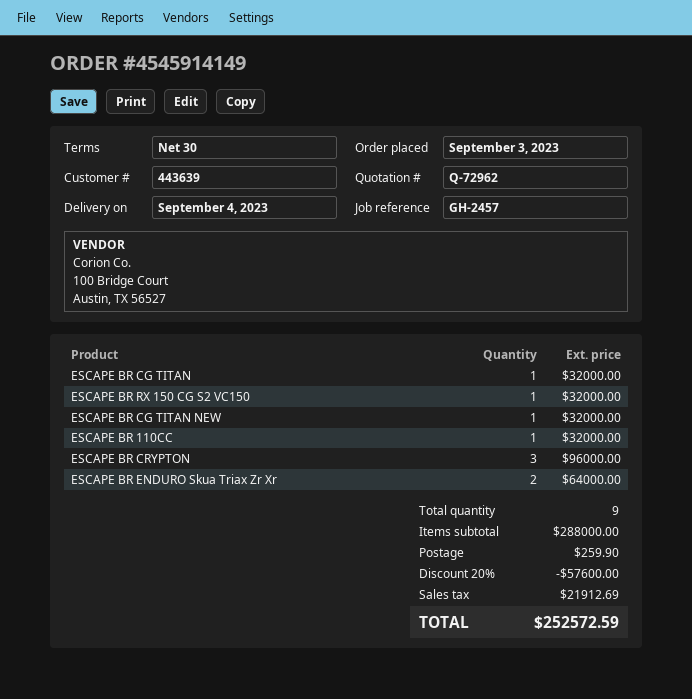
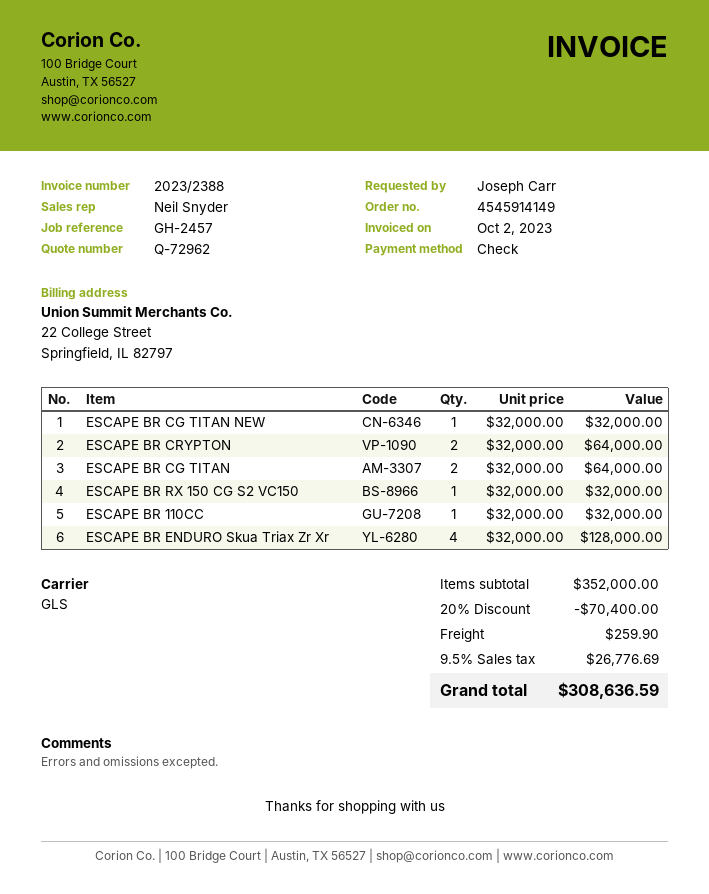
ESCAPE BR CG TITAN: 1 for 32000.00 -> 2 for 64000.00
ESCAPE BR CRYPTON: 3 for 96000.00 -> 2 for 64000.00
ESCAPE BR ENDURO Skua Triax Zr Xr: 2 for 64000.00 -> 4 for 128000.00
subtotal: 288000.00 -> 352000.00
discount: 20% = 57600.00 -> 20% = 70400.00
tax: 21912.69 -> 26776.69
total: 252572.59 -> 308636.59

